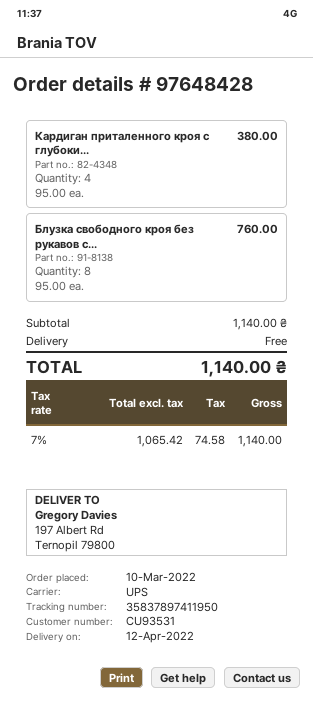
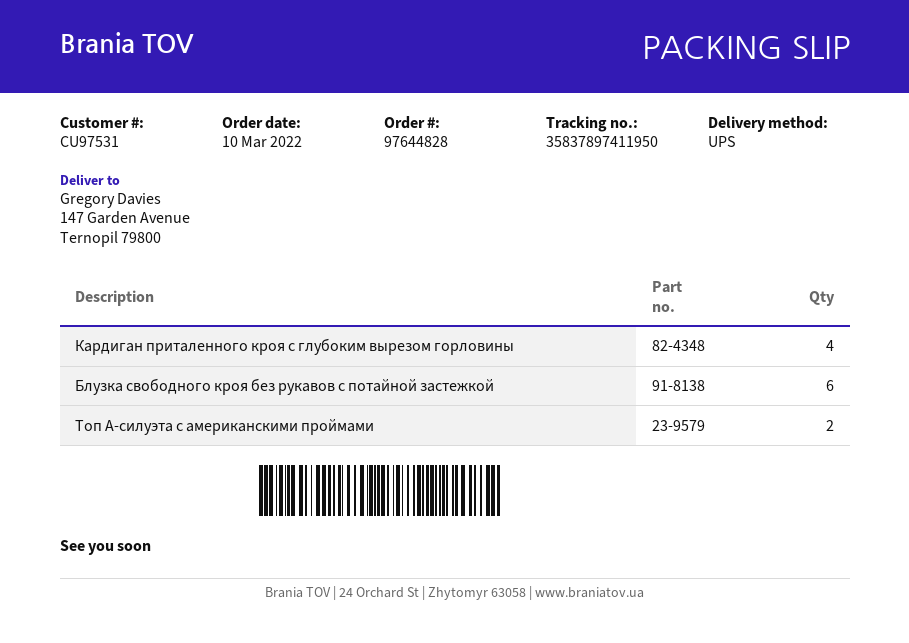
order number: 97648428 -> 97644828
customer number: CU93531 -> CU97531
ship to: 197 Albert Rd, Ternopil 79800 -> 147 Garden Avenue, Ternopil 79800
Блузка свободного кроя без рукавов с...: 8 -> 6
Топ А-силуэта с американскими проймами: none -> 2

